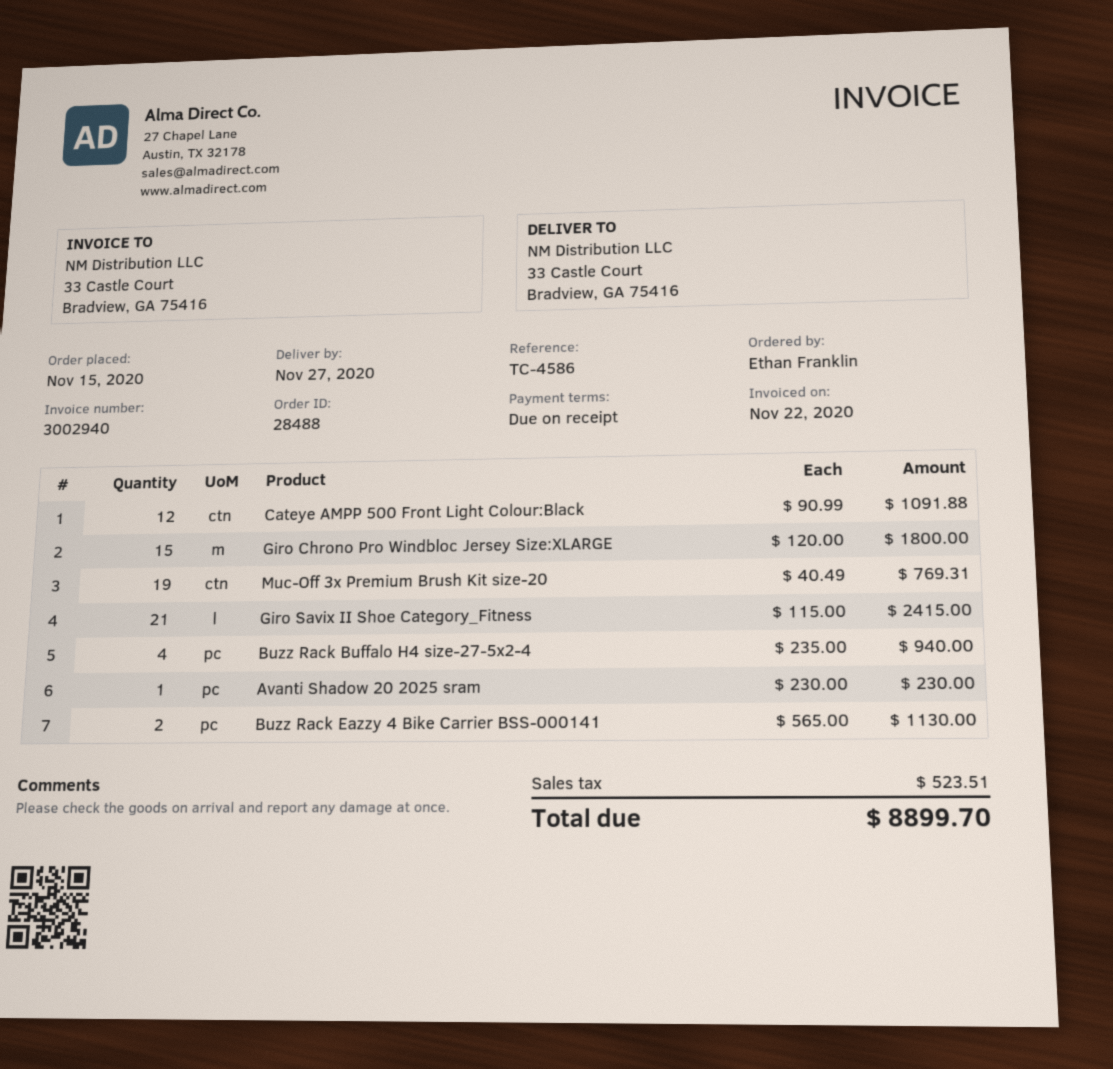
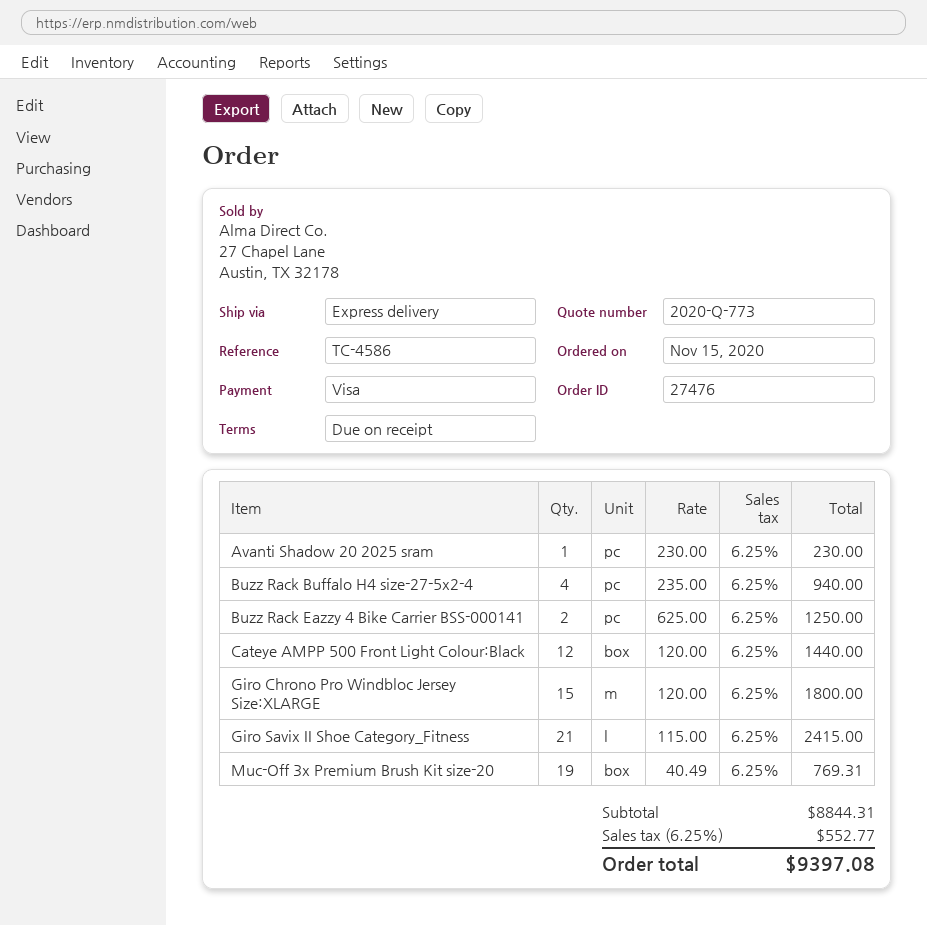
order number: 28488 -> 27476
Cateye AMPP 500 Front Light Colour:Black: 12 x 90.99 = 1091.88 -> 12 x 120.00 = 1440.00
Buzz Rack Eazzy 4 Bike Carrier BSS-000141: 2 x 565.00 = 1130.00 -> 2 x 625.00 = 1250.00
tax: 523.51 -> 552.77
total: 8899.70 -> 9397.08

